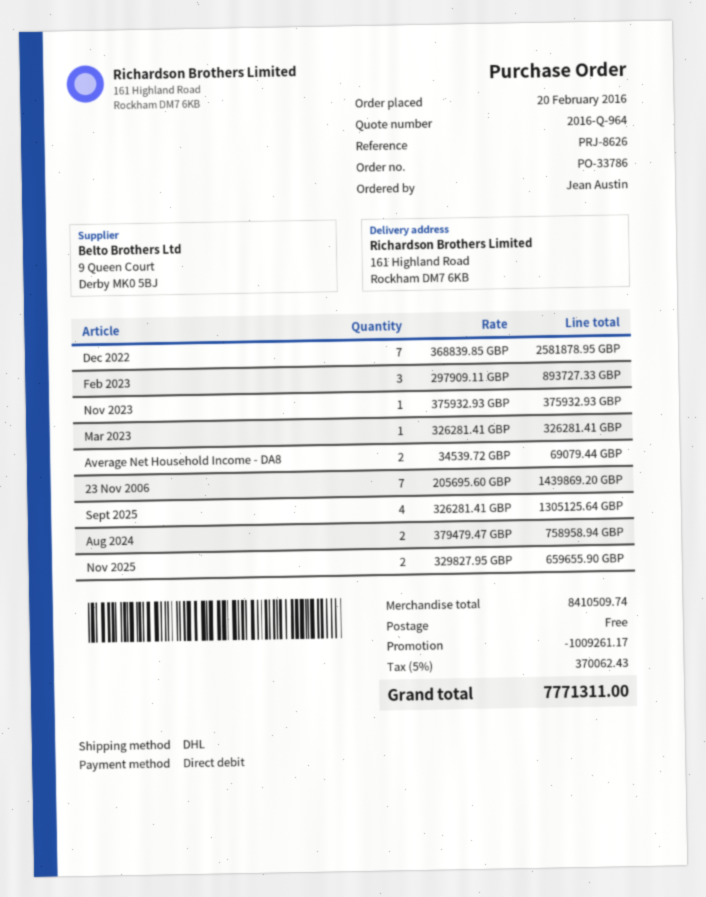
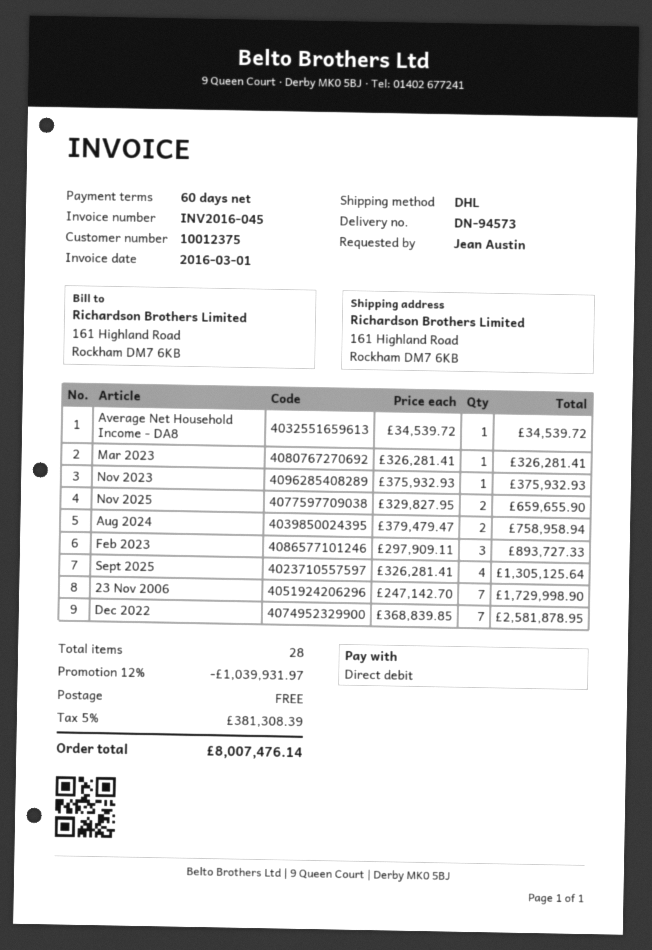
Average Net Household Income - DA8: 2 x 34539.72 = 69079.44 -> 1 x 34539.72 = 34539.72
23 Nov 2006: 7 x 205695.60 = 1439869.20 -> 7 x 247142.70 = 1729998.90
discount: 1009261.17 -> 1039931.97
tax: 5% = 370062.43 -> 5% = 381308.39
total: 7771311.00 -> 8007476.14

